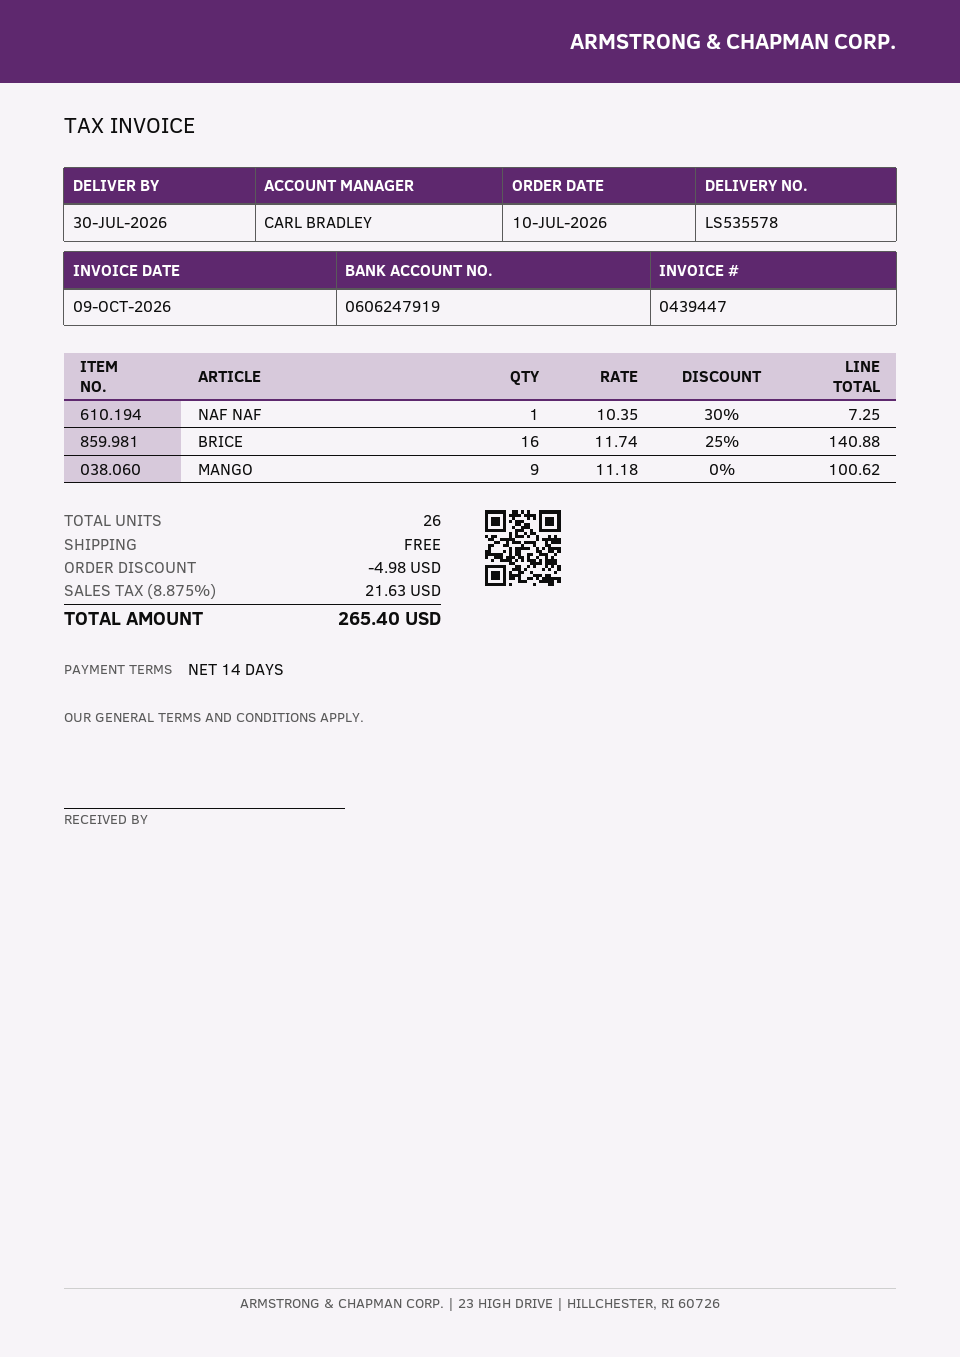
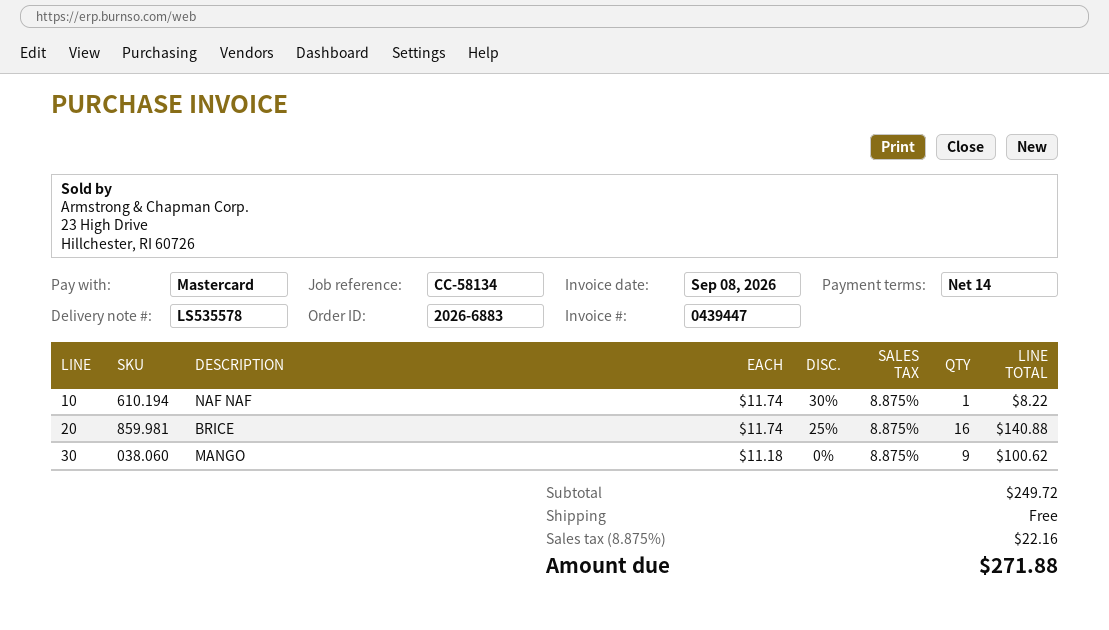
invoice date: 2026-10-09 -> 2026-09-08
NAF NAF: 1 x 10.35 - 30% = 7.25 -> 1 x 11.74 - 30% = 8.22
discount: 4.98 -> none
tax: 8.875% = 21.63 -> 8.875% = 22.16
total: 265.40 -> 271.88

